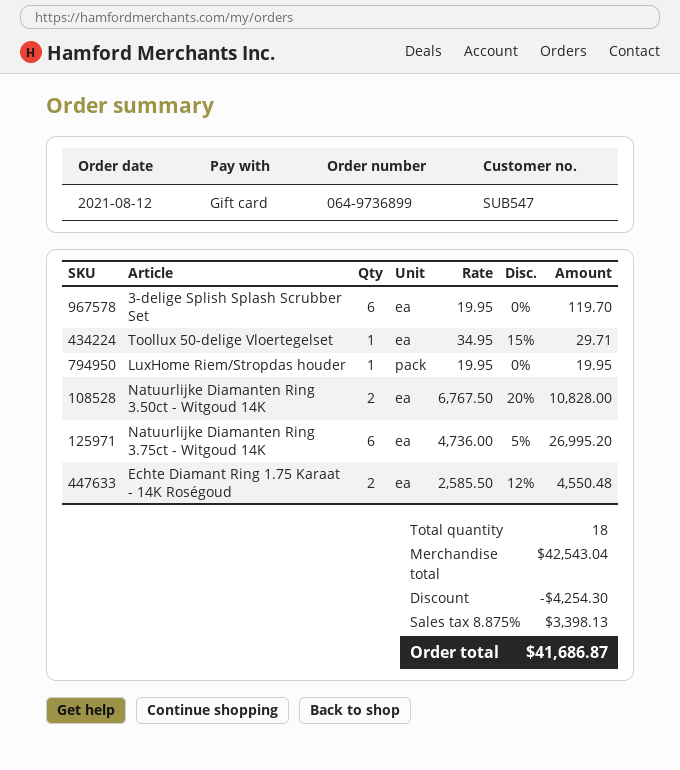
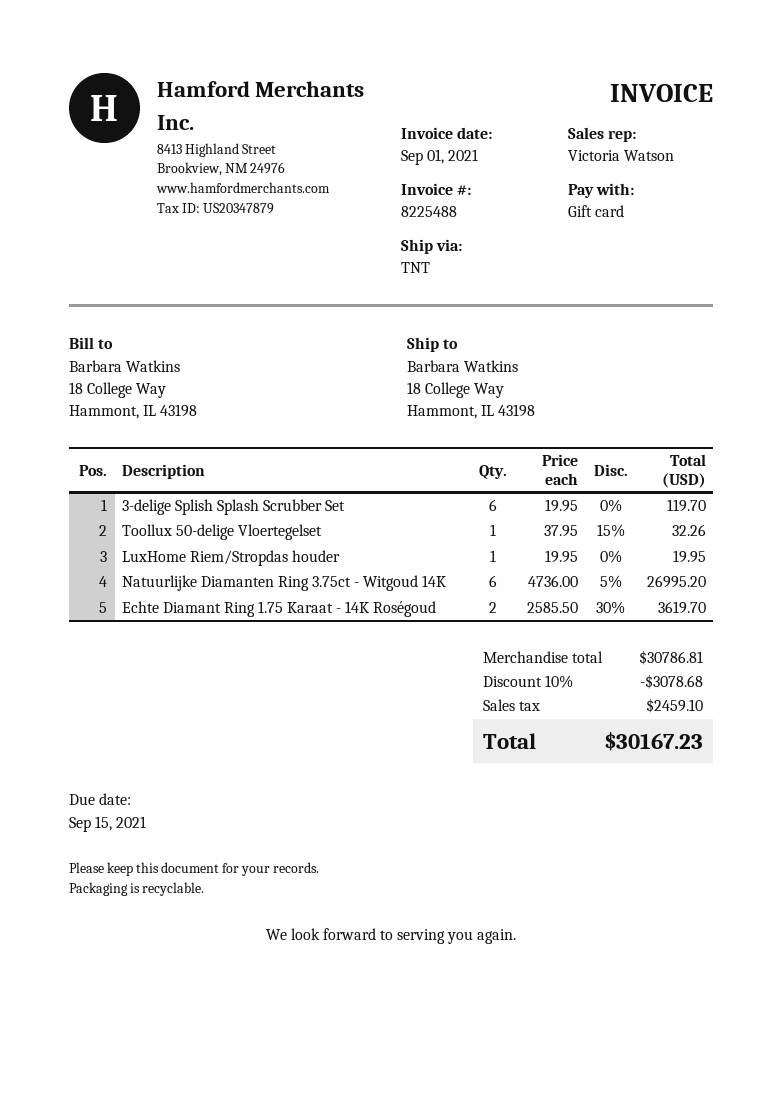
Toollux 50-delige Vloertegelset: 1 x 34.95 - 15% = 29.71 -> 1 x 37.95 - 15% = 32.26
Natuurlijke Diamanten Ring 3.50ct - Witgoud 14K: 2 x 6767.50 - 20% = 10828.00 -> none
Echte Diamant Ring 1.75 Karaat - 14K Roségoud: 2 x 2585.50 - 12% = 4550.48 -> 2 x 2585.50 - 30% = 3619.70
subtotal: 42543.04 -> 30786.81
discount: 4254.30 -> 3078.68
tax: 3398.13 -> 2459.10
total: 41686.87 -> 30167.23

